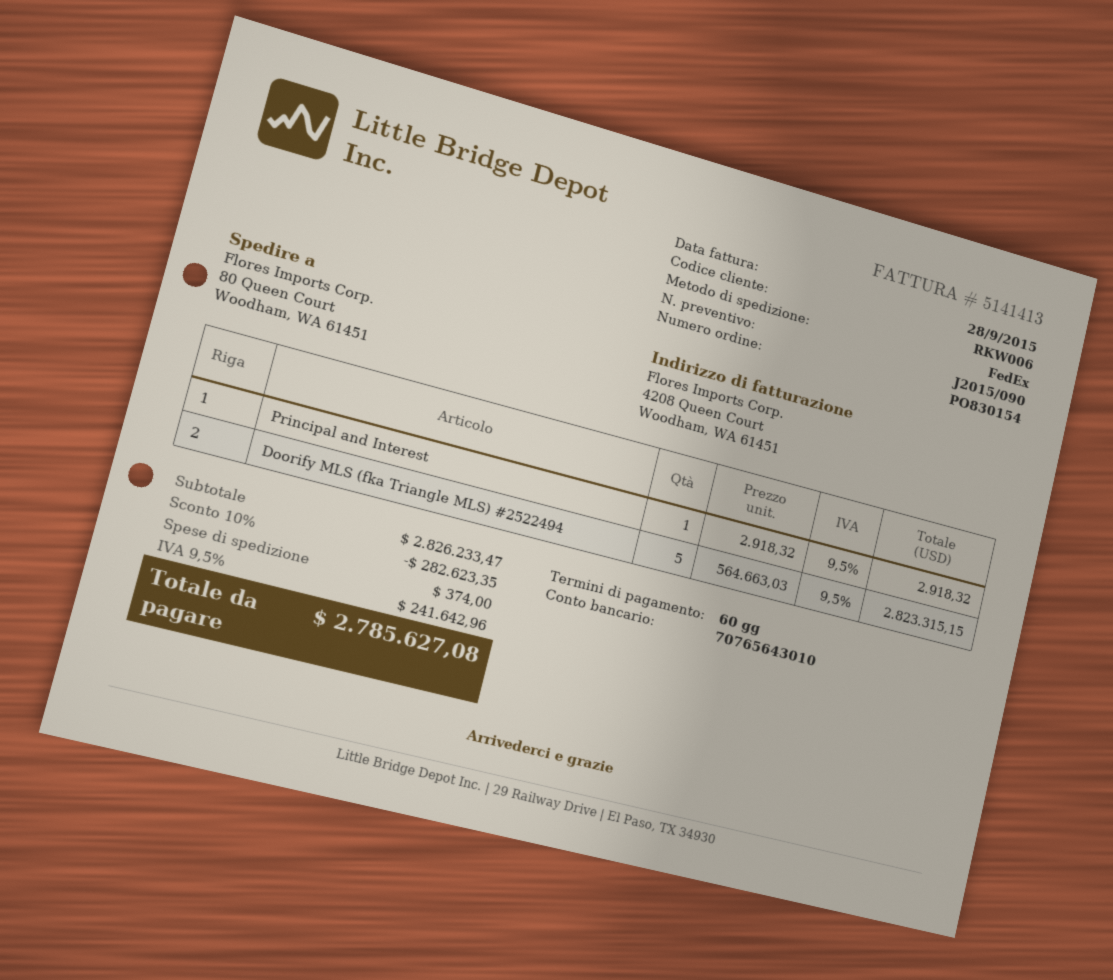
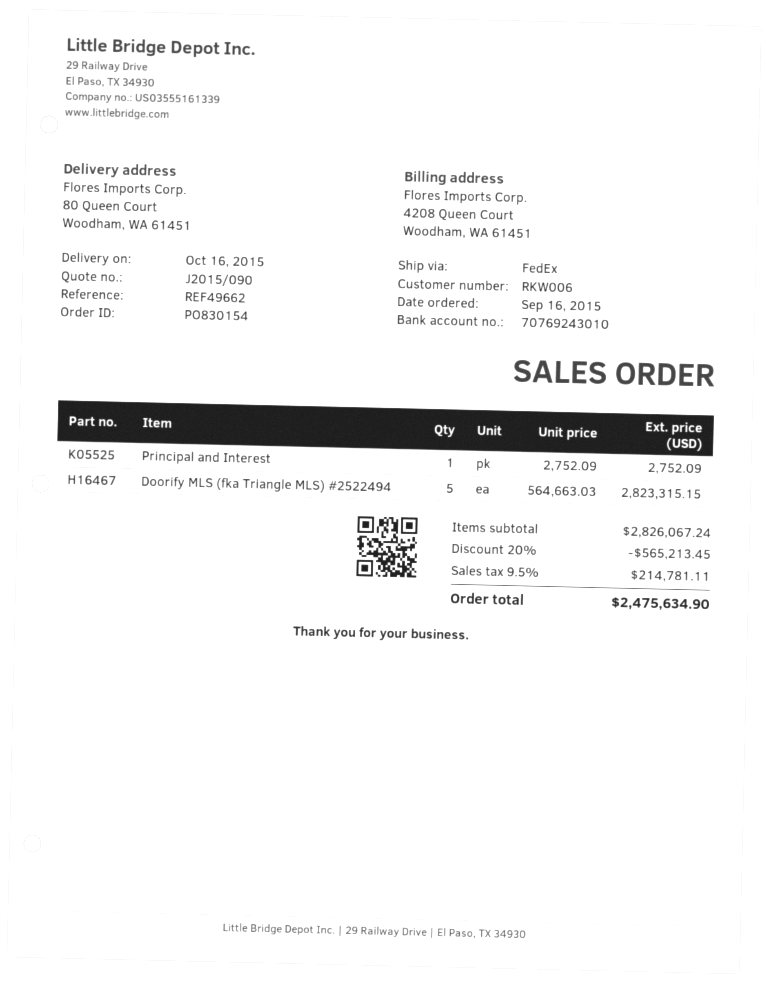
bank account: 70765643010 -> 70769243010
Principal and Interest: 1 x 2918.32 = 2918.32 -> 1 x 2752.09 = 2752.09
subtotal: 2826233.47 -> 2826067.24
discount: 10% = 282623.35 -> 20% = 565213.45
shipping: 374.00 -> none
tax: 9.5% = 241642.96 -> 9.5% = 214781.11
total: 2785627.08 -> 2475634.90

